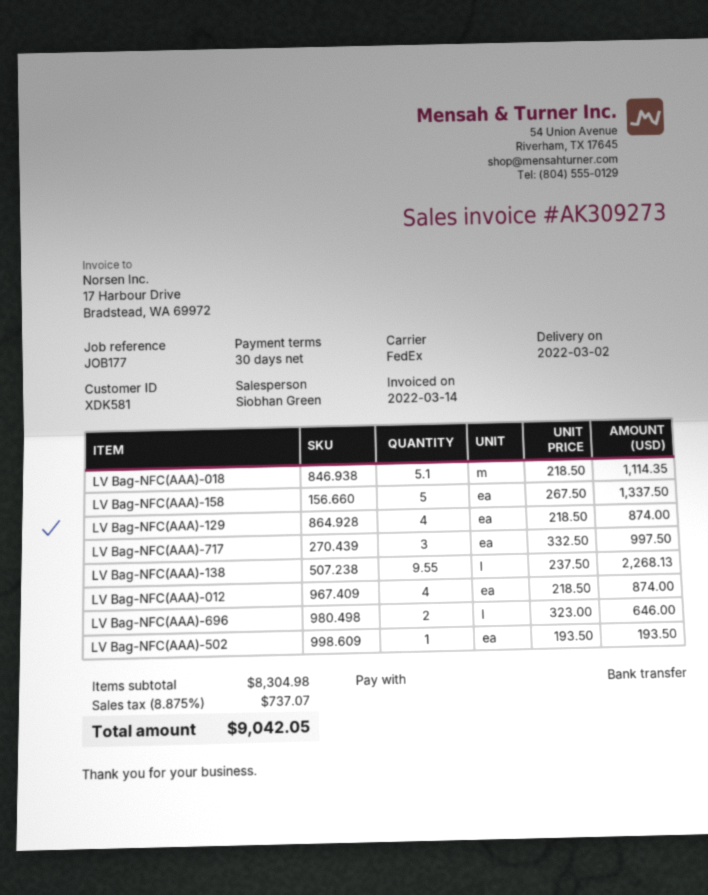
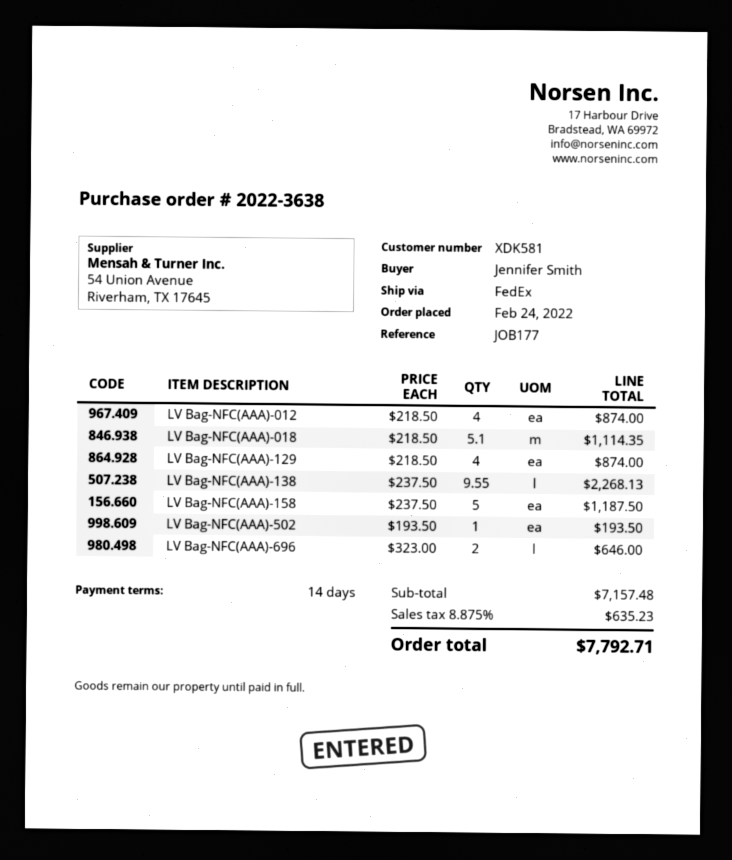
payment terms: 30 days -> 14 days
LV Bag-NFC(AAA)-158: 5 x 267.50 = 1337.50 -> 5 x 237.50 = 1187.50
LV Bag-NFC(AAA)-717: 3 x 332.50 = 997.50 -> none
subtotal: 8304.98 -> 7157.48
tax: 8.875% = 737.07 -> 8.875% = 635.23
total: 9042.05 -> 7792.71

